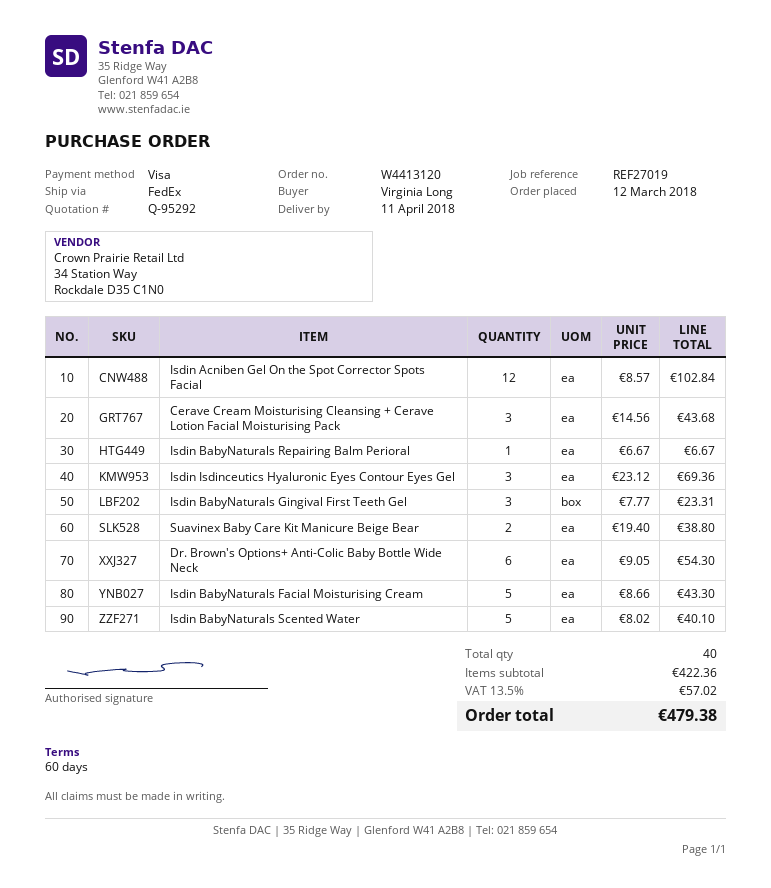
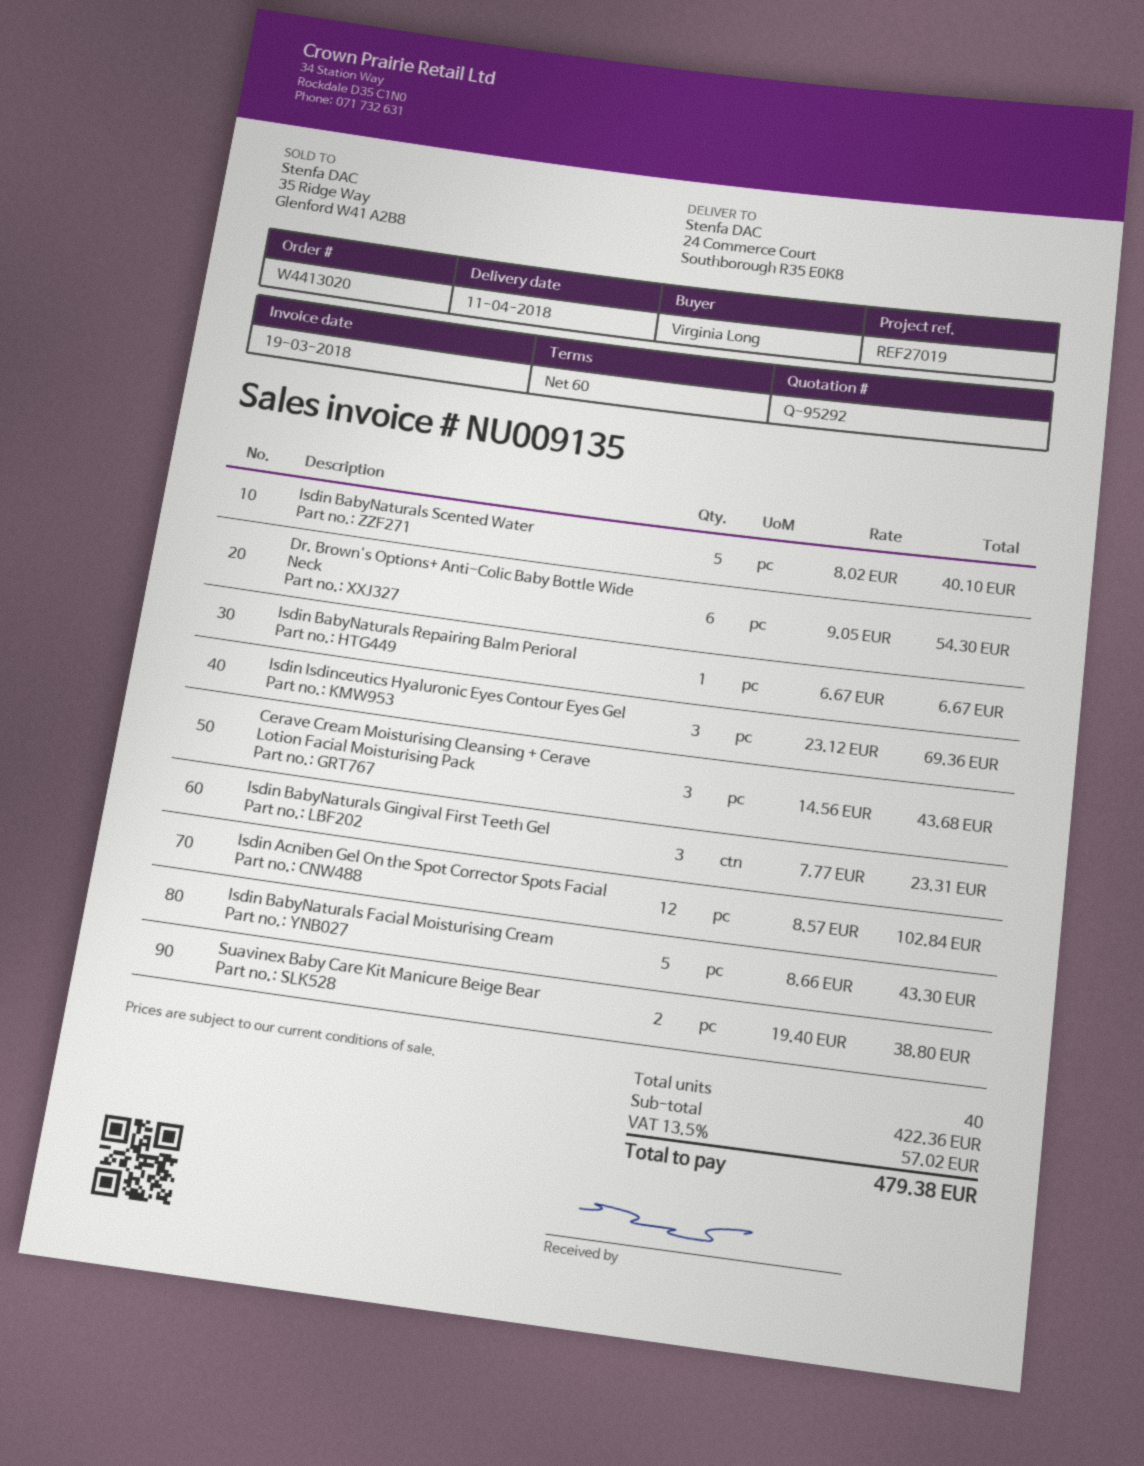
order number: W4413120 -> W4413020

